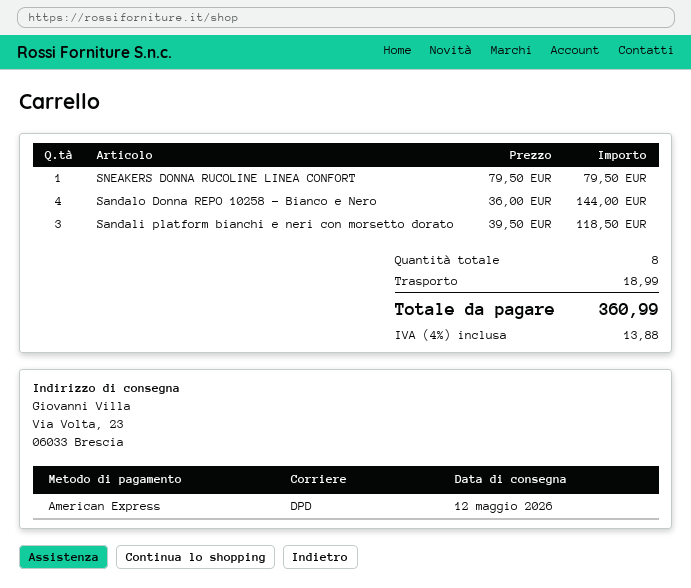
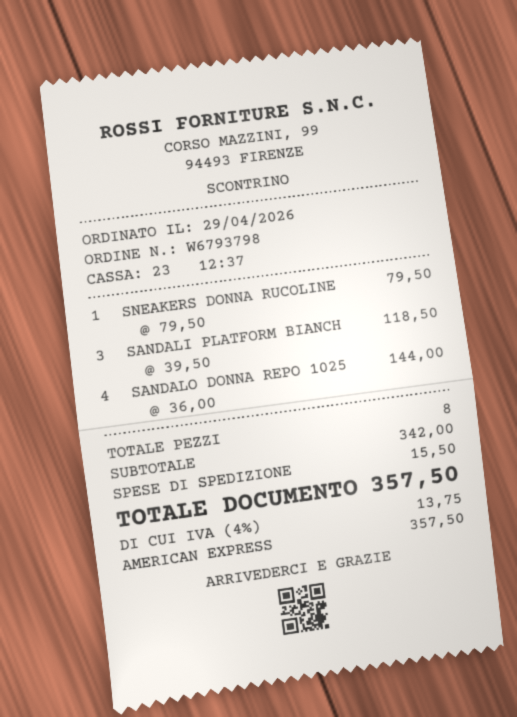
shipping: 18.99 -> 15.50
tax: 4% = 13.88 -> 4% = 13.75
total: 360.99 -> 357.50

